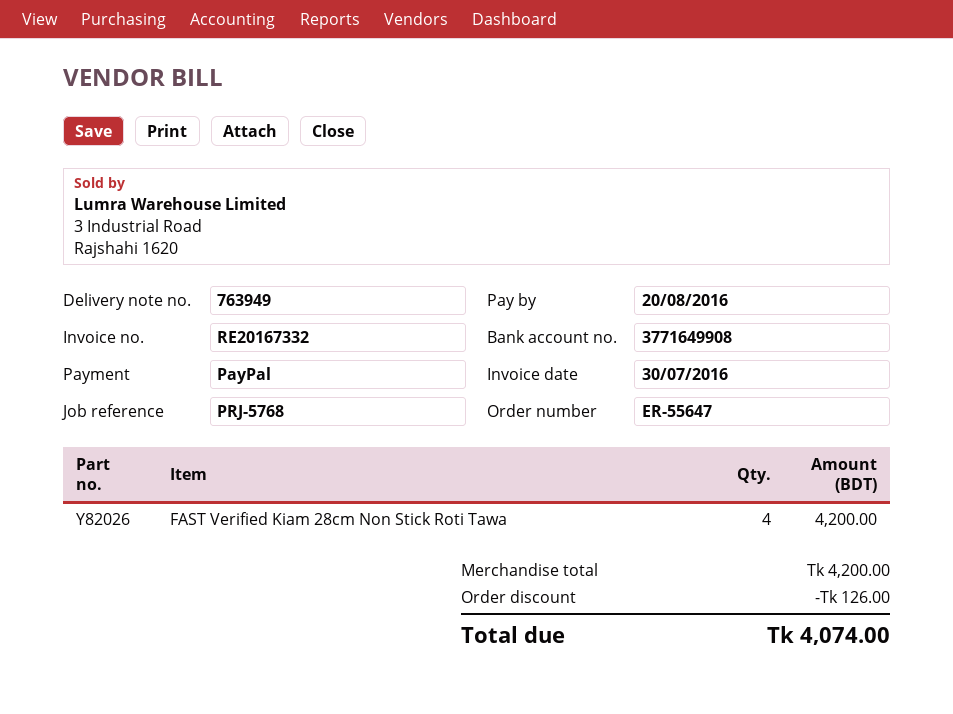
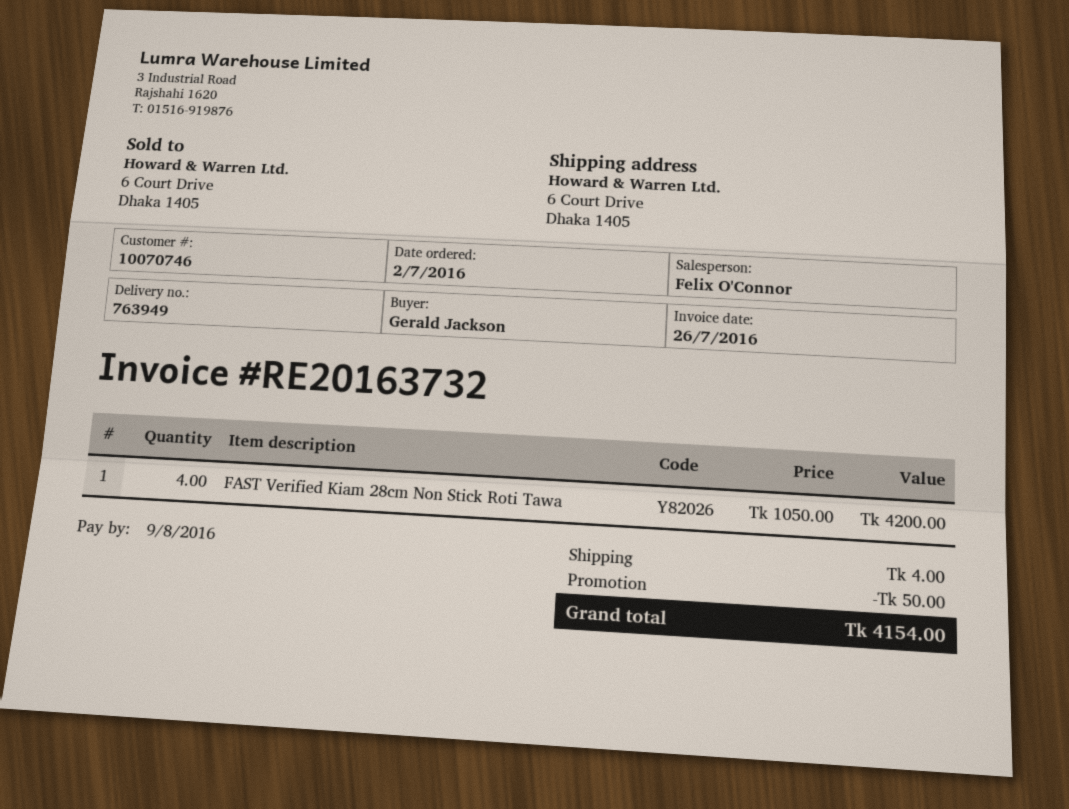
invoice number: RE20167332 -> RE20163732
invoice date: 2016-07-30 -> 2016-07-26
due date: 2016-08-20 -> 2016-08-09
discount: 126.00 -> 50.00
shipping: none -> 4.00
total: 4074.00 -> 4154.00

